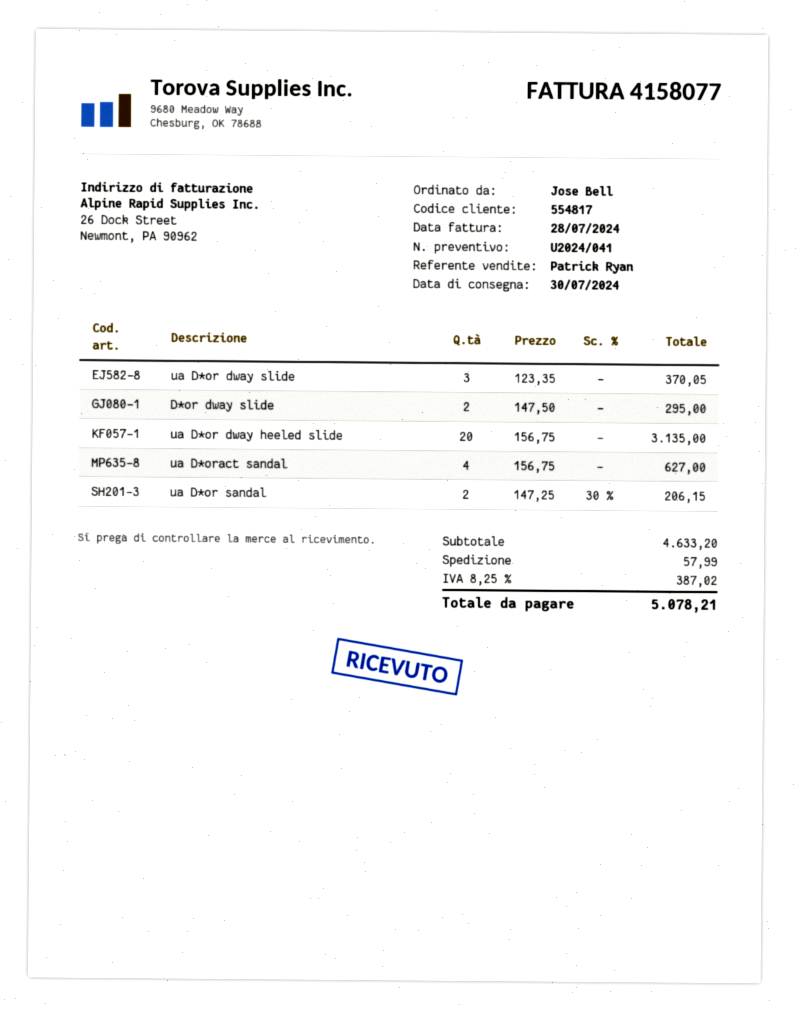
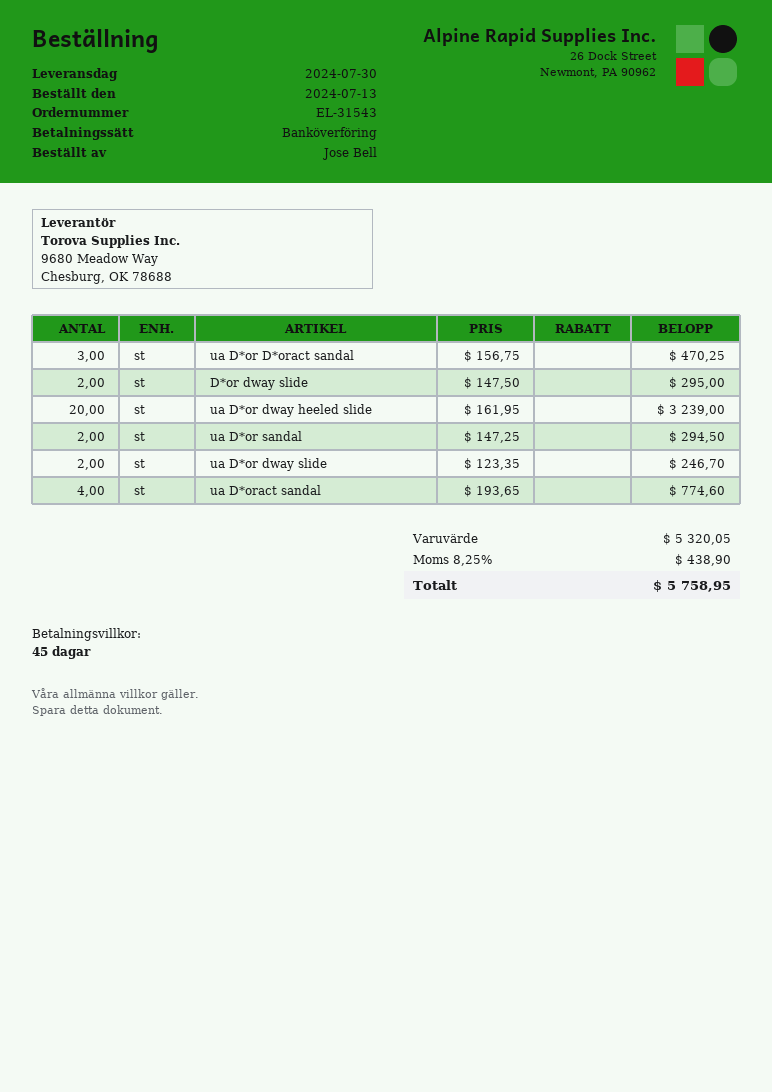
ua D*or dway slide: 3 x 123.35 = 370.05 -> 2 x 123.35 = 246.70
ua D*or dway heeled slide: 20 x 156.75 = 3135.00 -> 20 x 161.95 = 3239.00
ua D*oract sandal: 4 x 156.75 = 627.00 -> 4 x 193.65 = 774.60
ua D*or sandal: 2 x 147.25 - 30% = 206.15 -> 2 x 147.25 = 294.50
ua D*or D*oract sandal: none -> 3 x 156.75 = 470.25
subtotal: 4633.20 -> 5320.05
shipping: 57.99 -> none
tax: 8.25% = 387.02 -> 8.25% = 438.90
total: 5078.21 -> 5758.95

